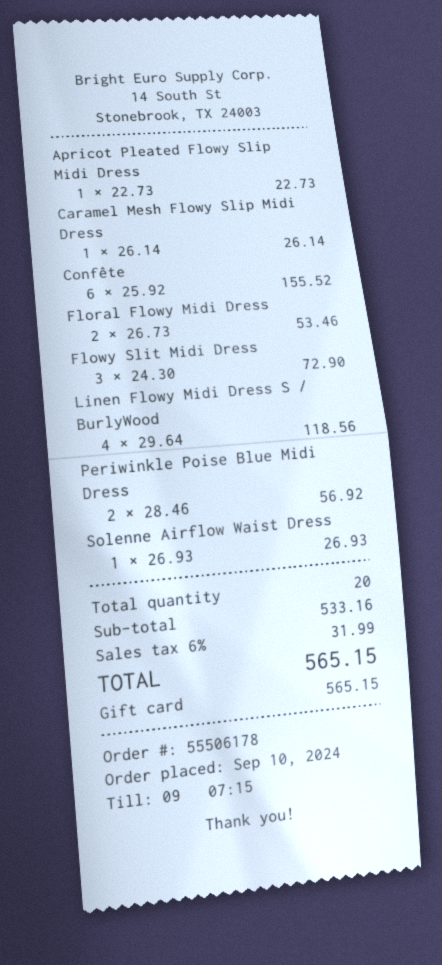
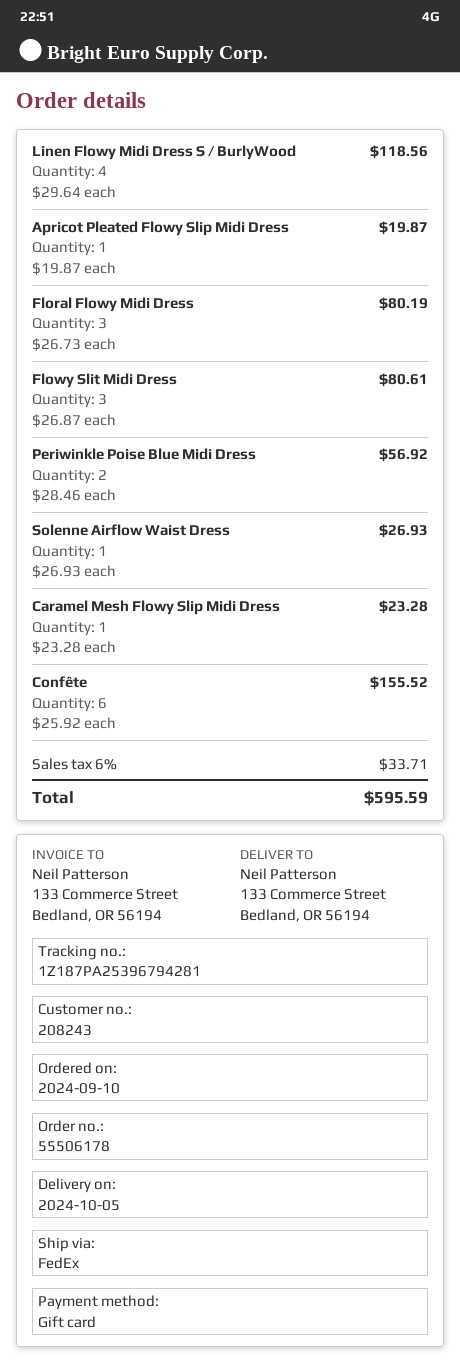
Apricot Pleated Flowy Slip Midi Dress: 1 x 22.73 = 22.73 -> 1 x 19.87 = 19.87
Caramel Mesh Flowy Slip Midi Dress: 1 x 26.14 = 26.14 -> 1 x 23.28 = 23.28
Floral Flowy Midi Dress: 2 x 26.73 = 53.46 -> 3 x 26.73 = 80.19
Flowy Slit Midi Dress: 3 x 24.30 = 72.90 -> 3 x 26.87 = 80.61
tax: 6% = 31.99 -> 6% = 33.71
total: 565.15 -> 595.59

